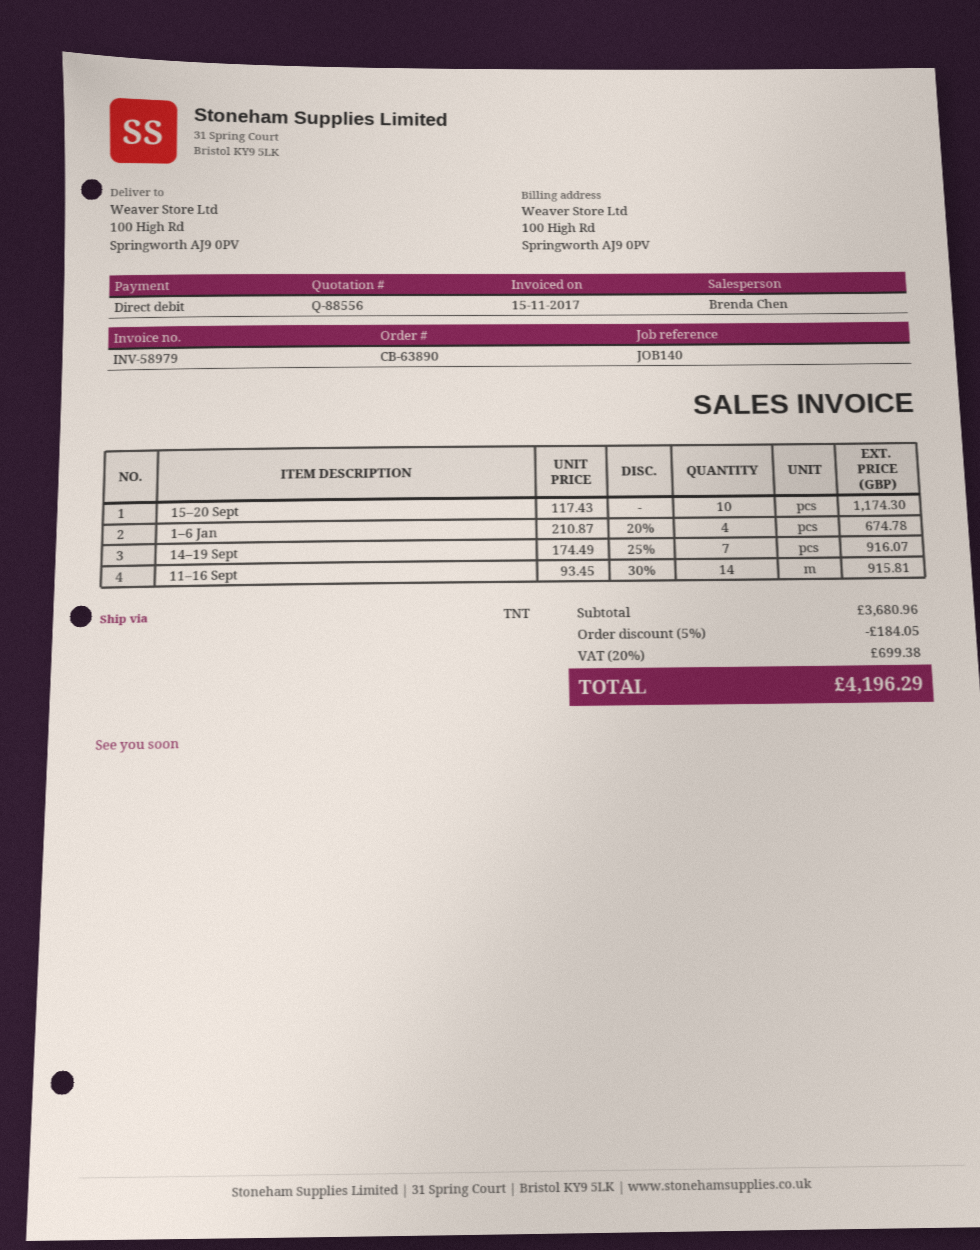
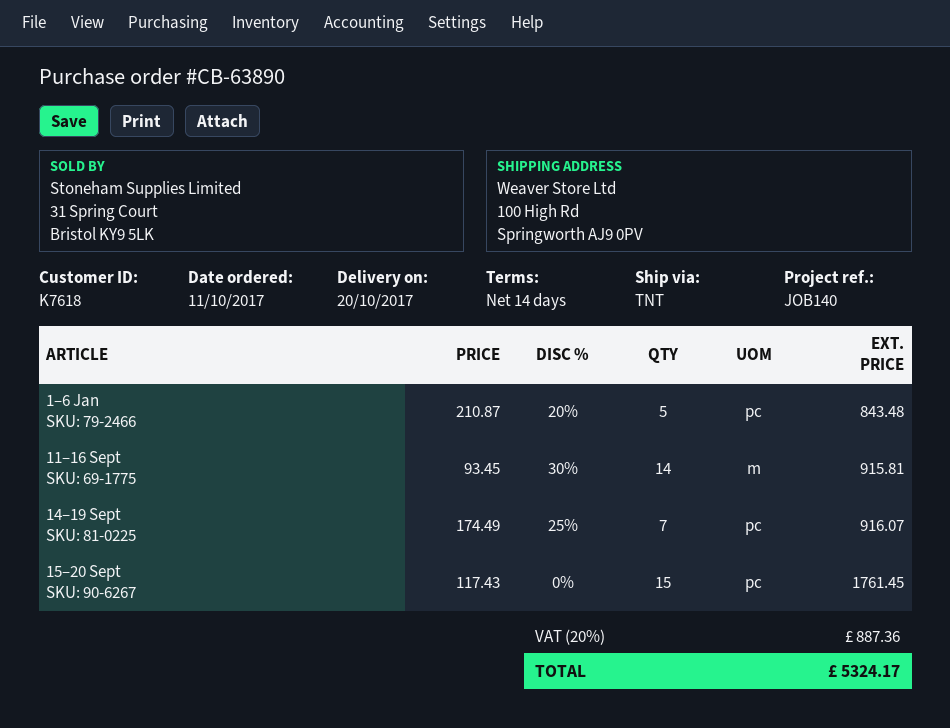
15–20 Sept: 10 x 117.43 = 1174.30 -> 15 x 117.43 = 1761.45
1–6 Jan: 4 x 210.87 - 20% = 674.78 -> 5 x 210.87 - 20% = 843.48
discount: 5% = 184.05 -> none
tax: 20% = 699.38 -> 20% = 887.36
total: 4196.29 -> 5324.17

